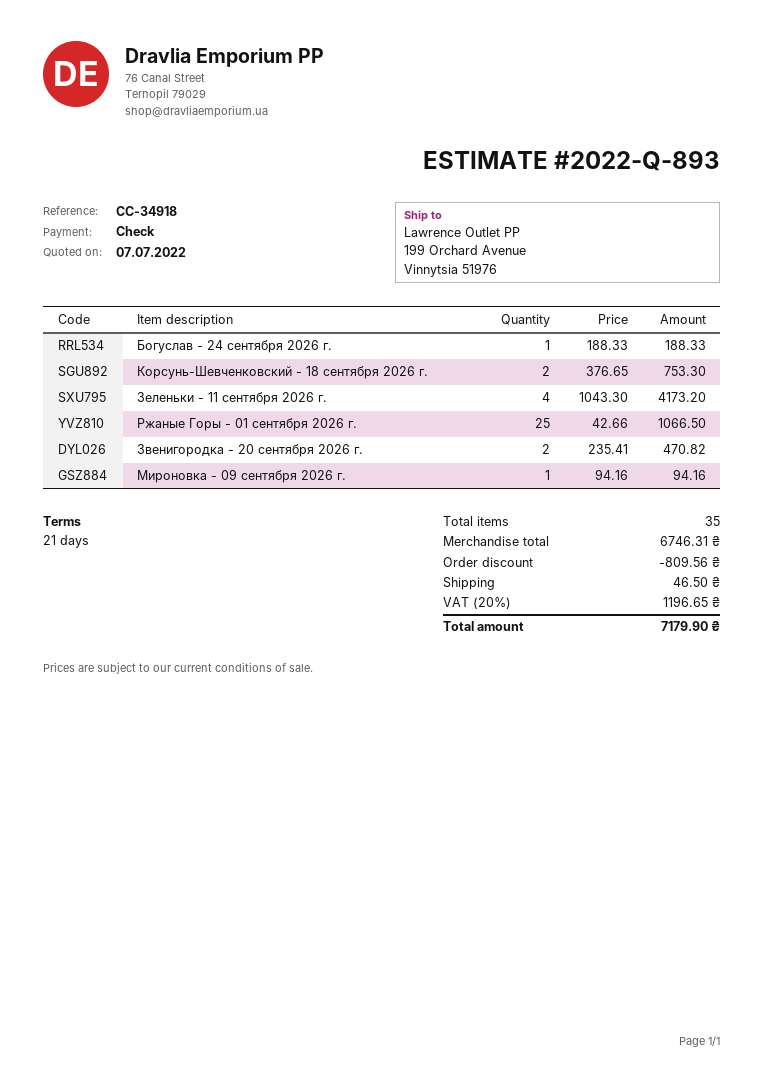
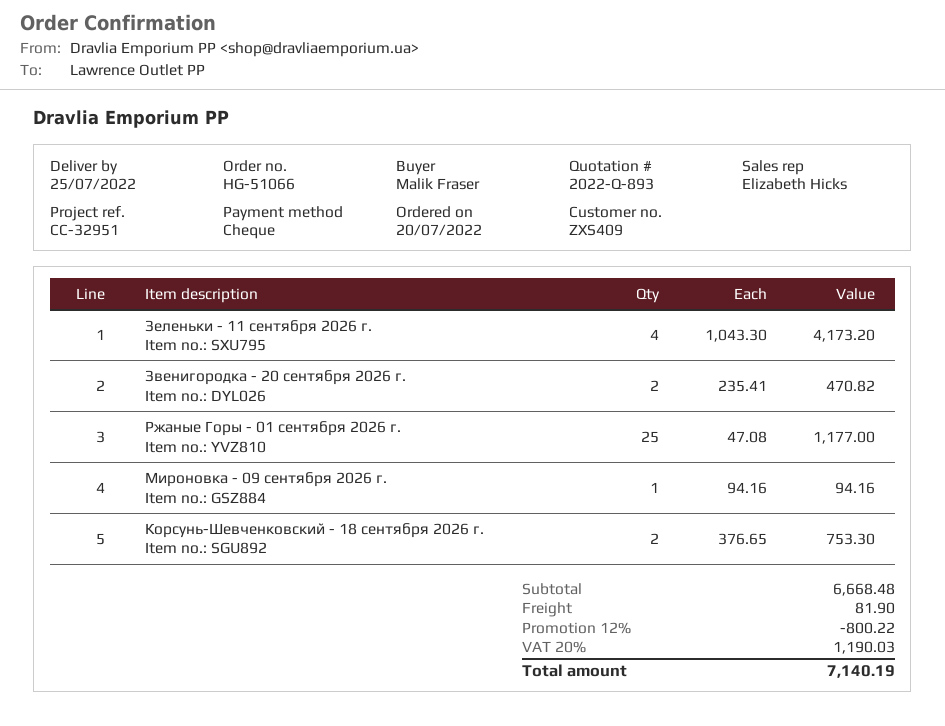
reference: CC-34918 -> CC-32951
Богуслав - 24 сентября 2026 г.: 1 x 188.33 = 188.33 -> none
Ржаные Горы - 01 сентября 2026 г.: 25 x 42.66 = 1066.50 -> 25 x 47.08 = 1177.00
subtotal: 6746.31 -> 6668.48
discount: 809.56 -> 800.22
shipping: 46.50 -> 81.90
tax: 20% = 1196.65 -> 20% = 1190.03
total: 7179.90 -> 7140.19

